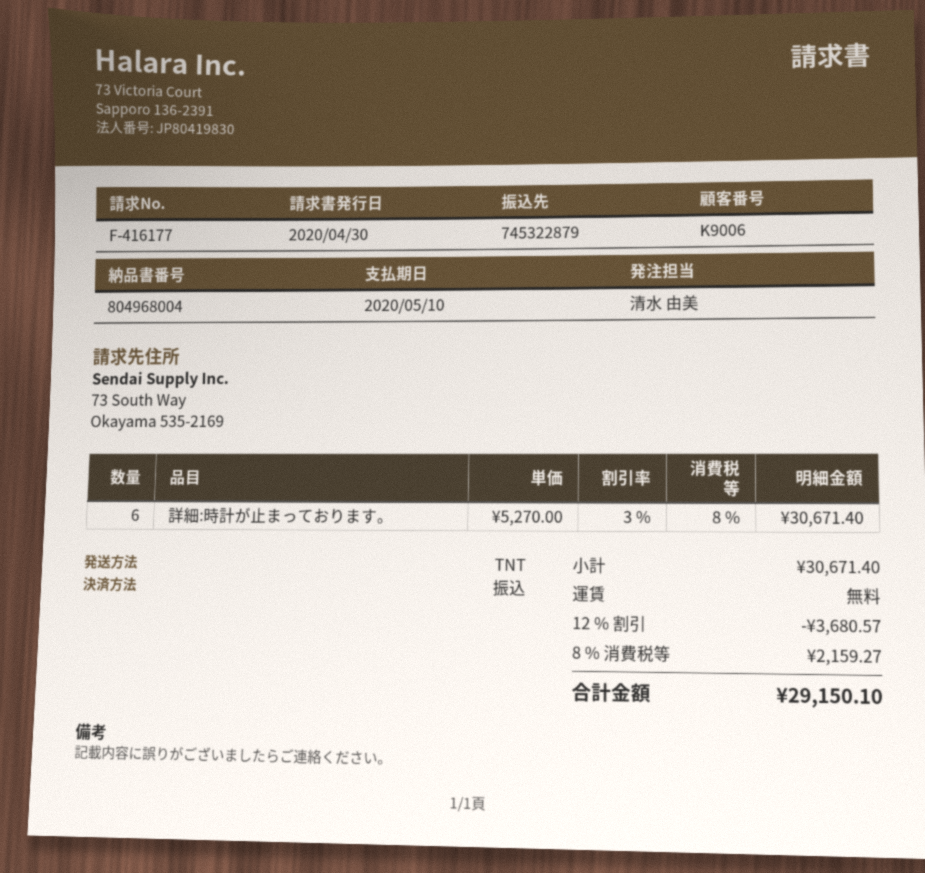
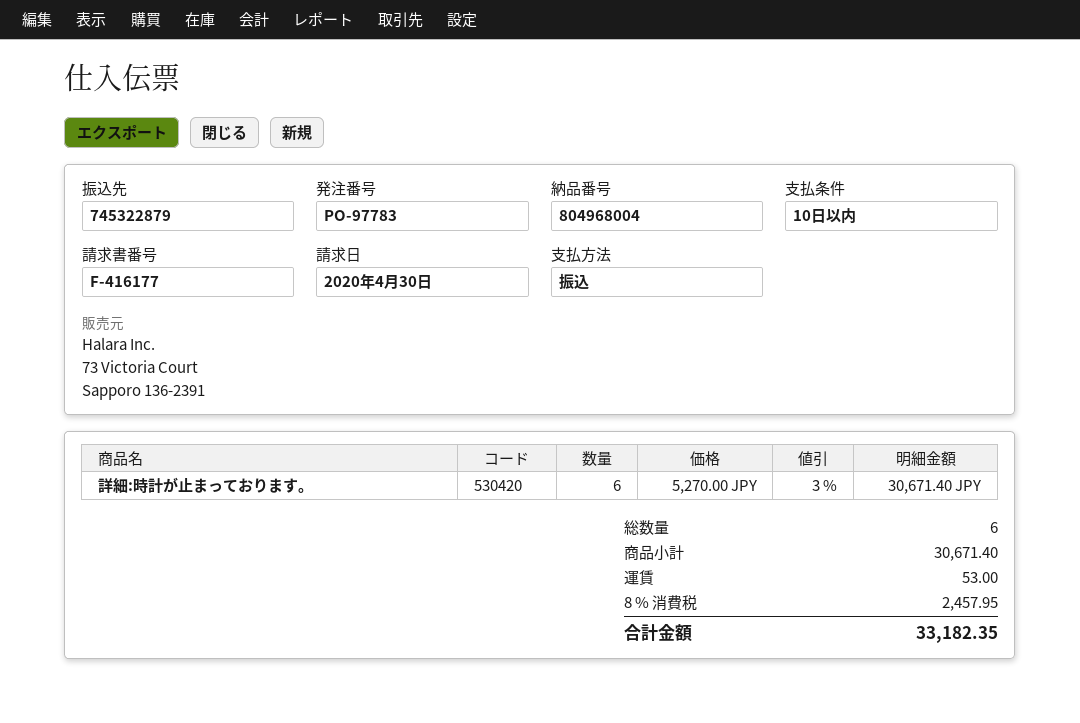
discount: 12% = 3680.57 -> none
shipping: 0.00 -> 53.00
tax: 8% = 2159.27 -> 8% = 2457.95
total: 29150.10 -> 33182.35

